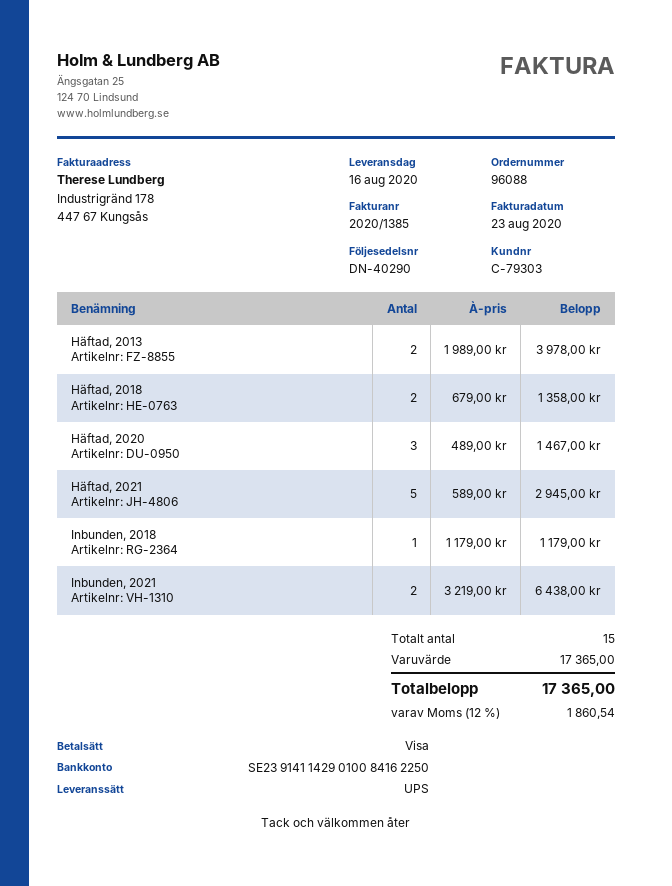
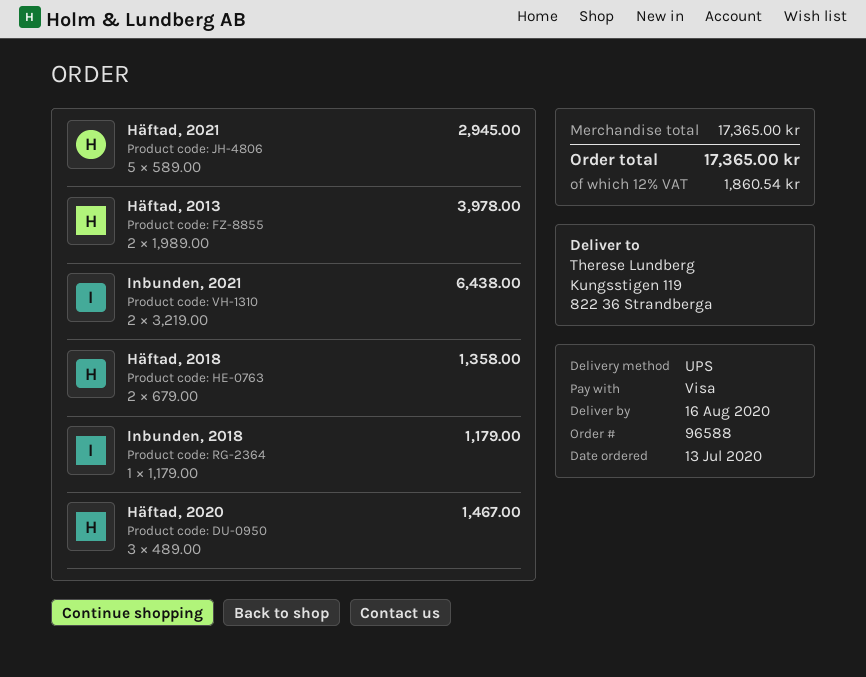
order number: 96088 -> 96588

